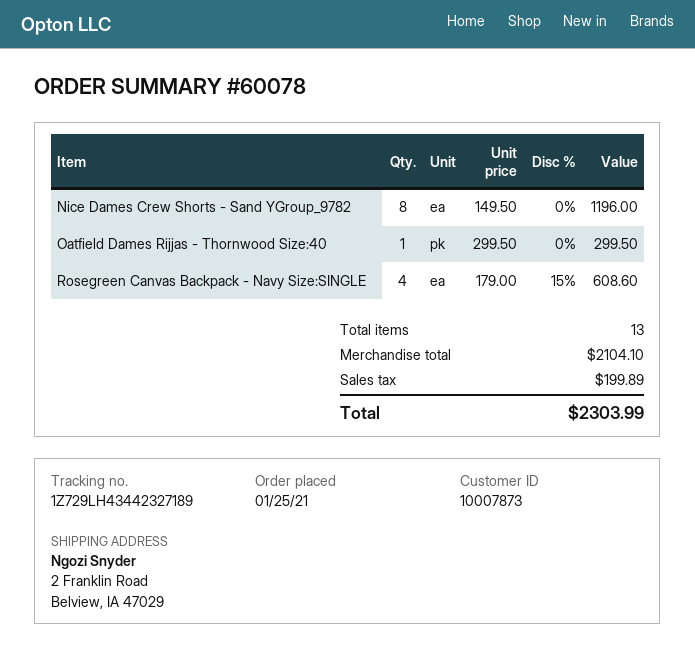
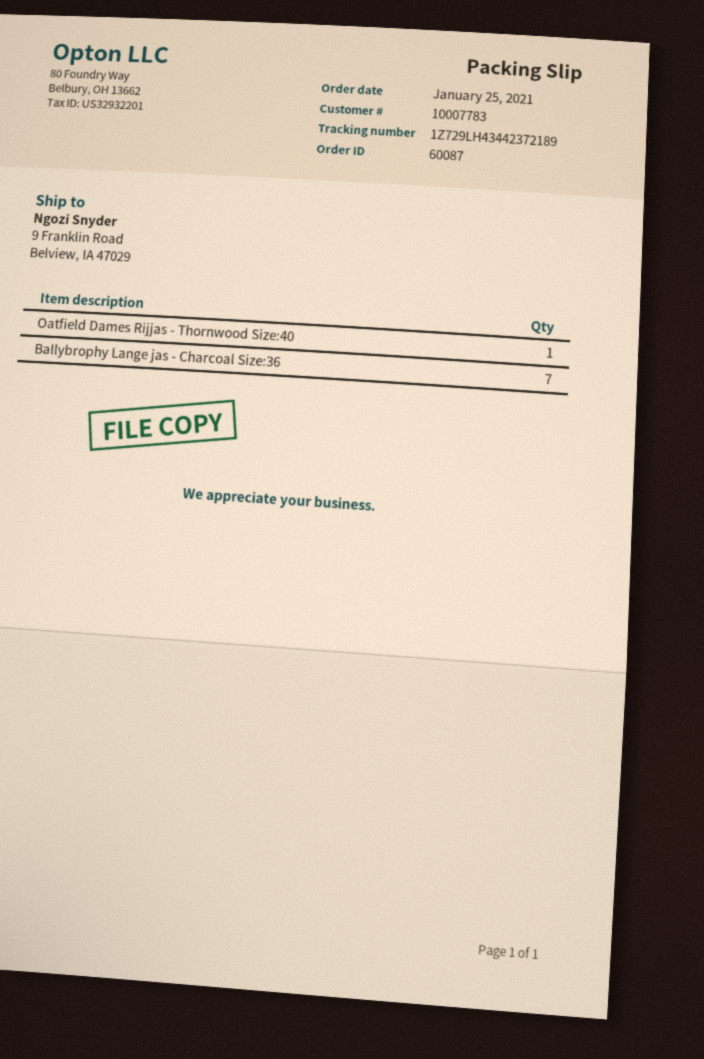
order number: 60078 -> 60087
customer number: 10007873 -> 10007783
tracking number: 1Z729LH43442327189 -> 1Z729LH43442372189
ship to: 2 Franklin Road, Belview, IA 47029 -> 9 Franklin Road, Belview, IA 47029
Nice Dames Crew Shorts - Sand YGroup_9782: 8 -> none
Rosegreen Canvas Backpack - Navy Size:SINGLE: 4 -> none
Ballybrophy Lange jas - Charcoal Size:36: none -> 7

